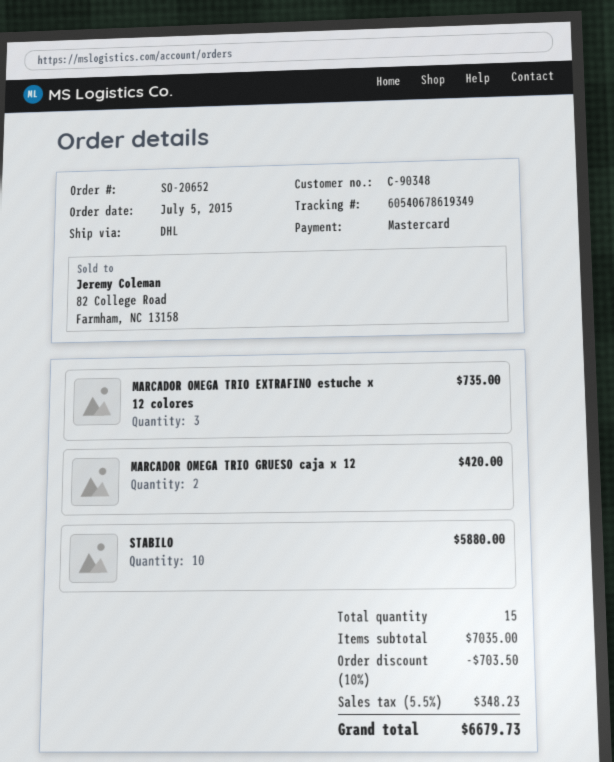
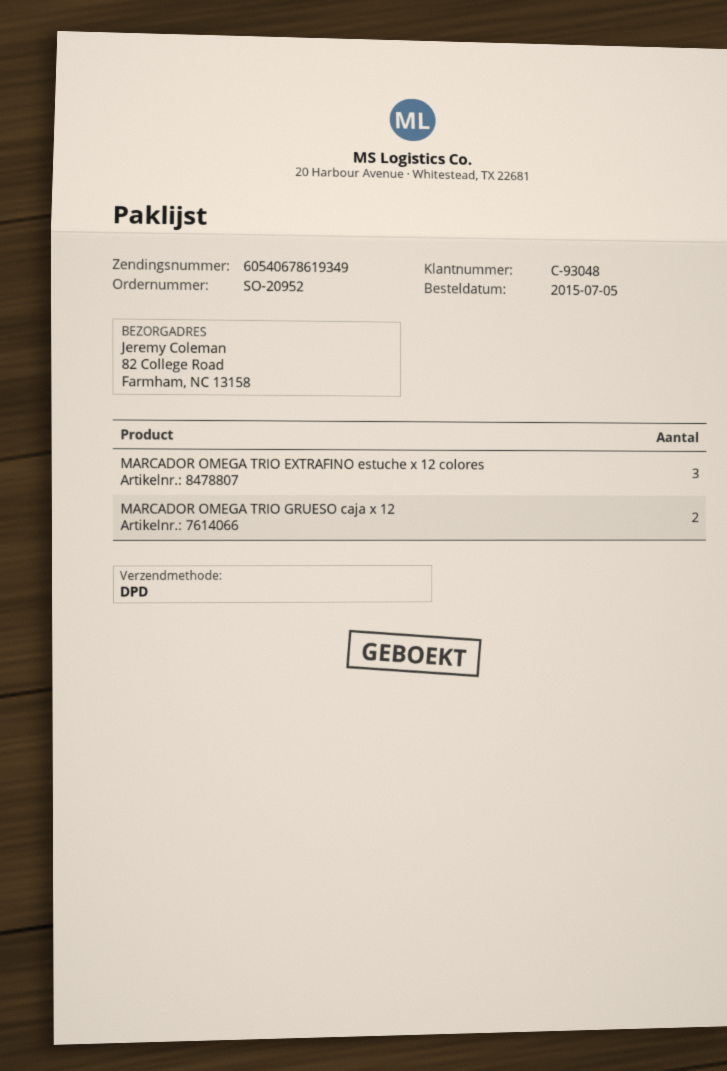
order number: SO-20652 -> SO-20952
customer number: C-90348 -> C-93048
shipping method: DHL -> DPD
STABILO: 10 -> none

